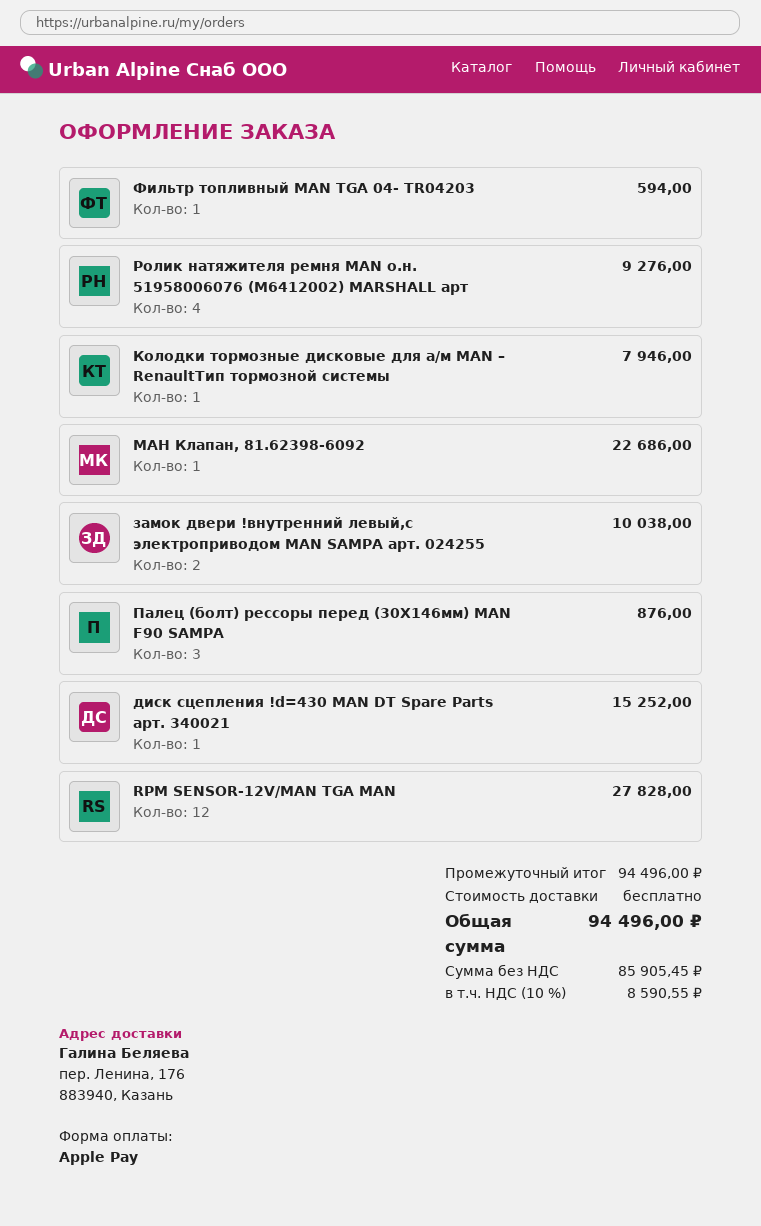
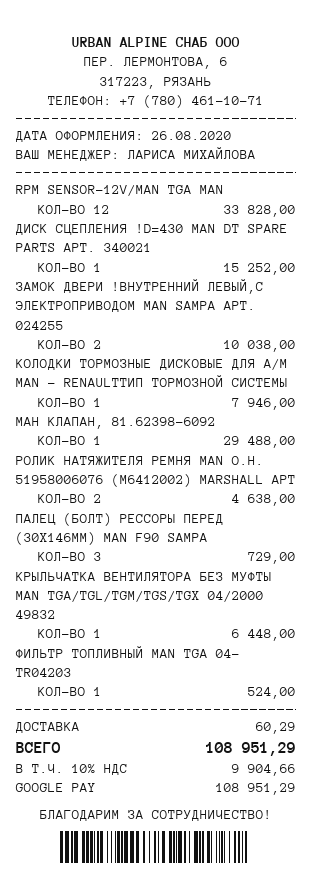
payment method: Apple Pay -> Google Pay
Фильтр топливный MAN TGA 04- TR04203: 1 for 594.00 -> 1 for 524.00
Ролик натяжителя ремня MAN о.н. 51958006076 (М6412002) MARSHALL арт: 4 for 9276.00 -> 2 for 4638.00
МАН Клапан, 81.62398-6092: 1 for 22686.00 -> 1 for 29488.00
Палец (болт) рессоры перед (30X146мм) MAN F90 SAMPA: 3 for 876.00 -> 3 for 729.00
RPM SENSOR-12V/MAN TGA MAN: 12 for 27828.00 -> 12 for 33828.00
КРЫЛЬЧАТКА ВЕНТИЛЯТОРА БЕЗ МУФТЫ MAN TGA/TGL/TGM/TGS/TGX 04/2000 49832: none -> 1 for 6448.00
shipping: 0.00 -> 60.29
tax: 10% = 8590.55 -> 10% = 9904.66
total: 94496.00 -> 108951.29

